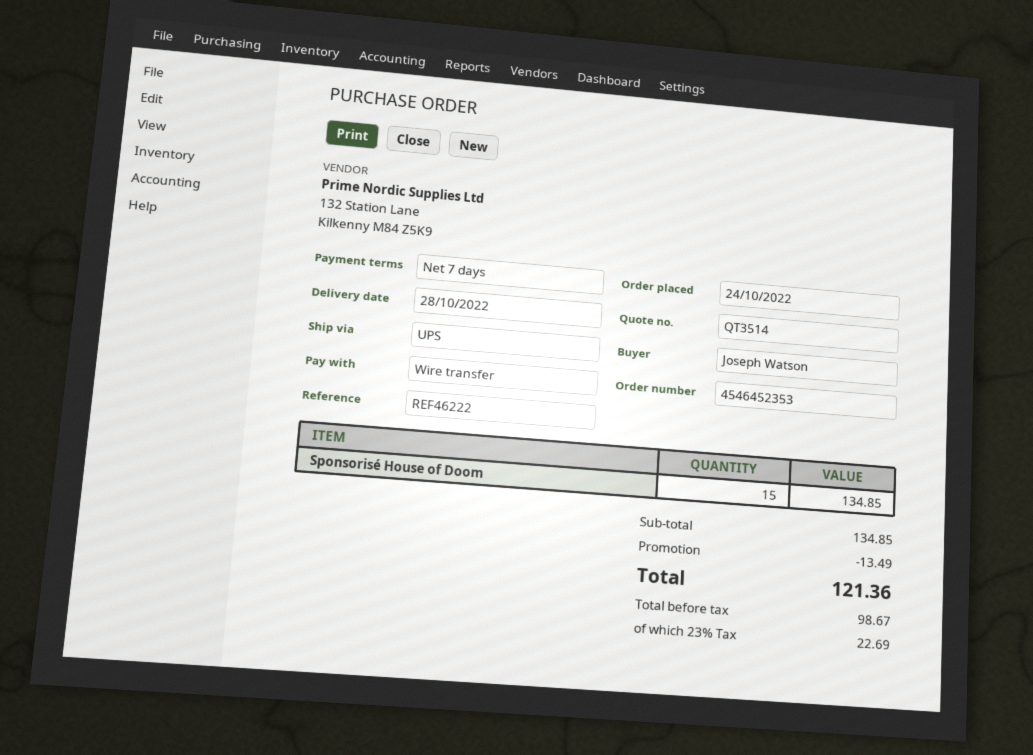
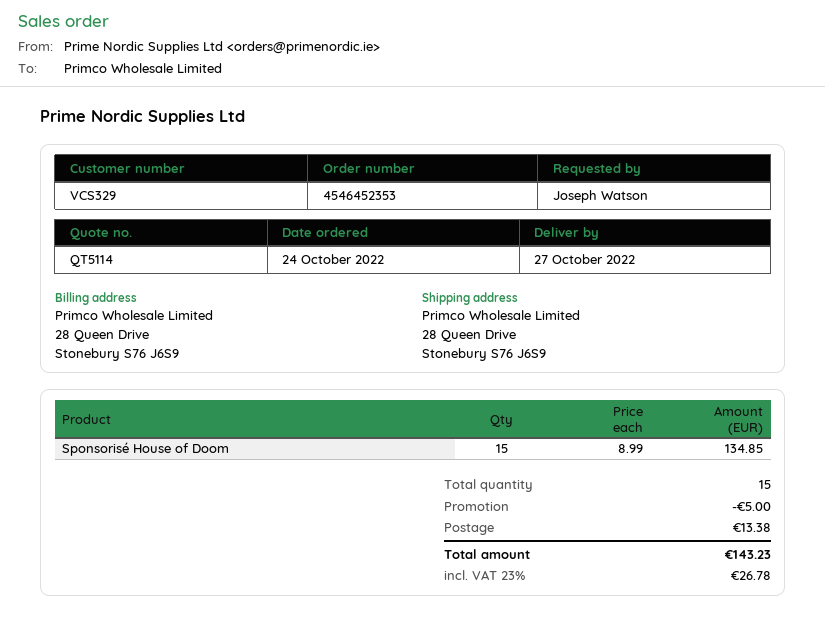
quote number: QT3514 -> QT5114
delivery date: 2022-10-28 -> 2022-10-27
discount: 13.49 -> 5.00
shipping: none -> 13.38
tax: 23% = 22.69 -> 23% = 26.78
total: 121.36 -> 143.23

